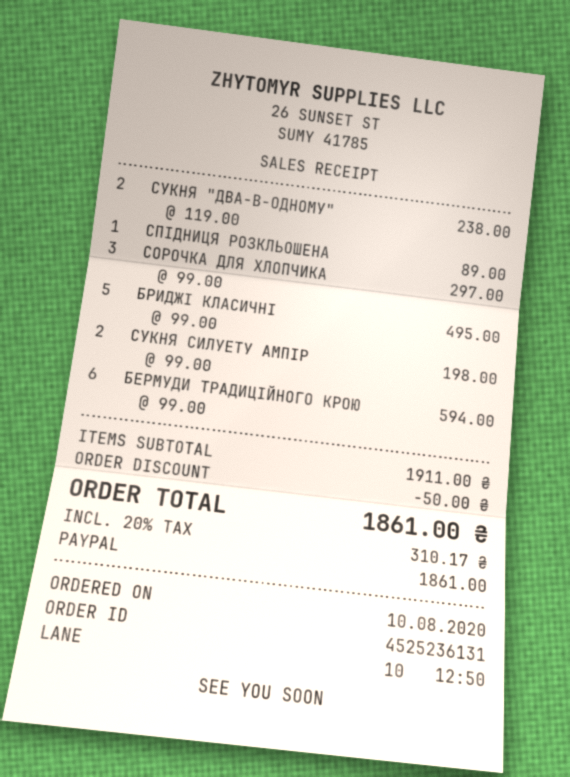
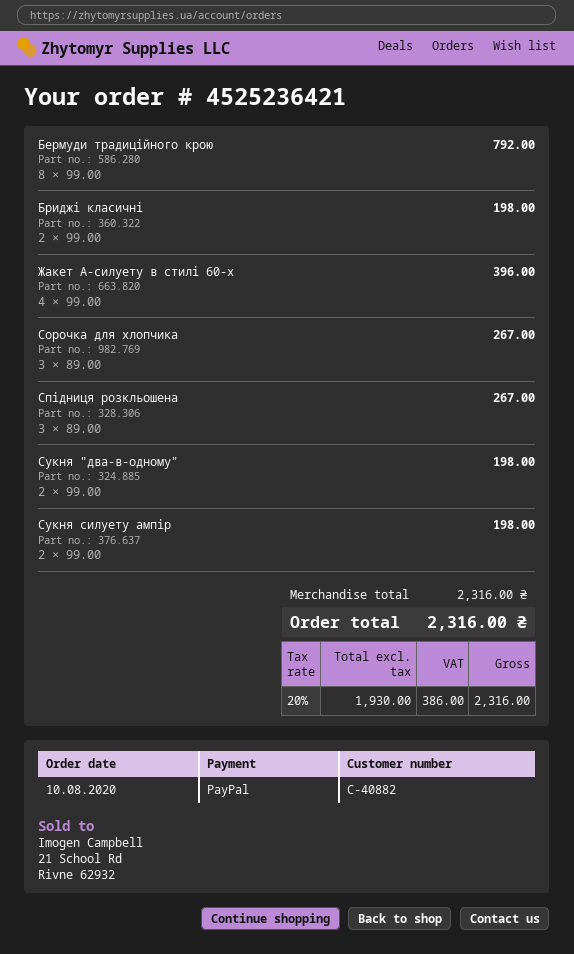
order number: 4525236131 -> 4525236421
СУКНЯ "ДВА-В-ОДНОМУ": 2 x 119.00 = 238.00 -> 2 x 99.00 = 198.00
СПІДНИЦЯ РОЗКЛЬОШЕНА: 1 x 89.00 = 89.00 -> 3 x 89.00 = 267.00
СОРОЧКА ДЛЯ ХЛОПЧИКА: 3 x 99.00 = 297.00 -> 3 x 89.00 = 267.00
БРИДЖІ КЛАСИЧНІ: 5 x 99.00 = 495.00 -> 2 x 99.00 = 198.00
БЕРМУДИ ТРАДИЦІЙНОГО КРОЮ: 6 x 99.00 = 594.00 -> 8 x 99.00 = 792.00
Жакет А-силуету в стилі 60-х: none -> 4 x 99.00 = 396.00
subtotal: 1911.00 -> 2316.00
discount: 50.00 -> none
tax: 20% = 310.17 -> 20% = 386.00
total: 1861.00 -> 2316.00

